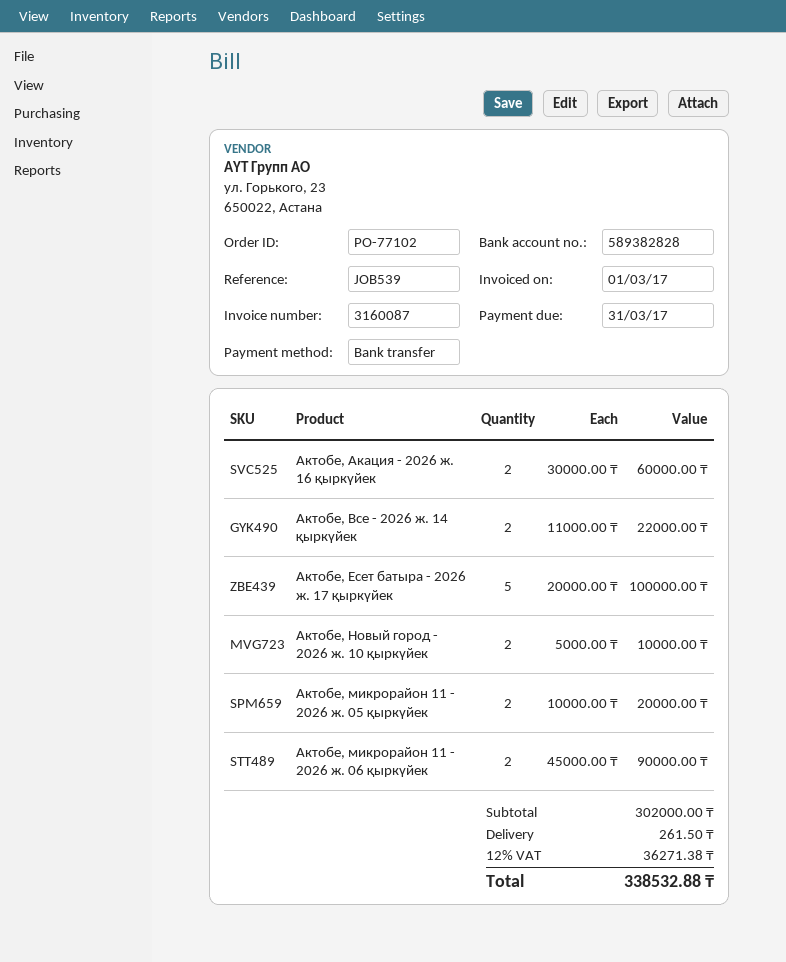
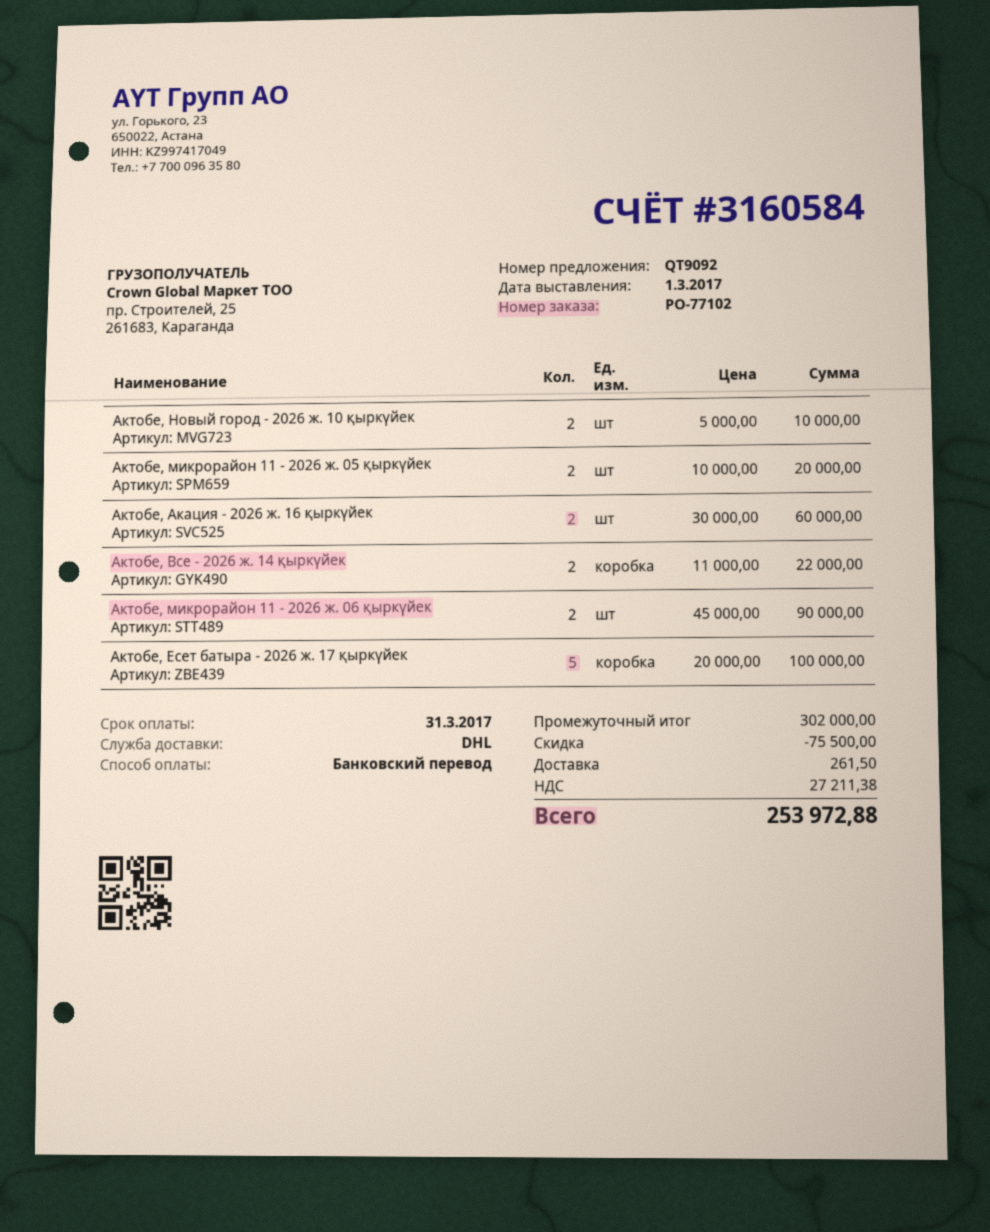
invoice number: 3160087 -> 3160584
discount: none -> 75500.00
tax: 36271.38 -> 27211.38
total: 338532.88 -> 253972.88

